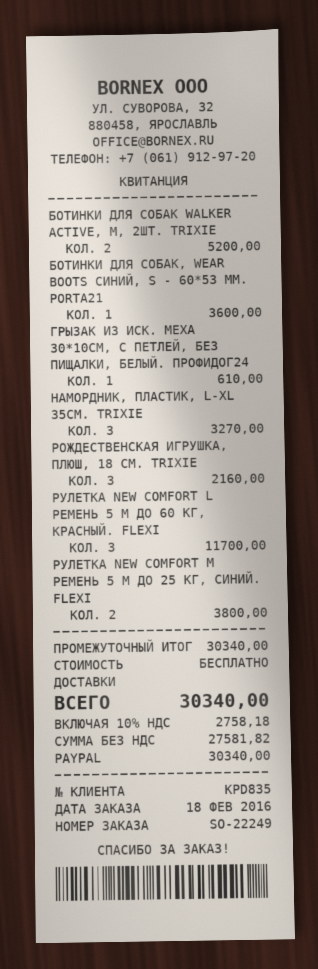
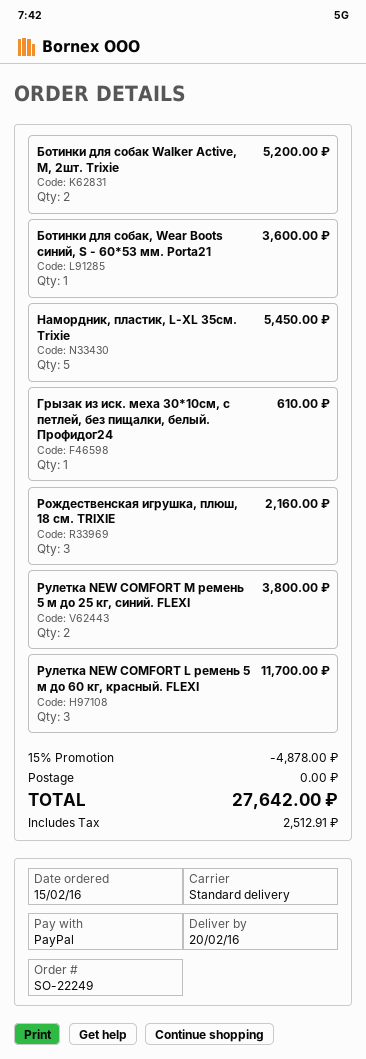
order date: 2016-02-18 -> 2016-02-15
НАМОРДНИК, ПЛАСТИК, L-XL 35СМ. TRIXIE: 3 for 3270.00 -> 5 for 5450.00
discount: none -> 15% = 4878.00
tax: 2758.18 -> 2512.91
total: 30340.00 -> 27642.00

